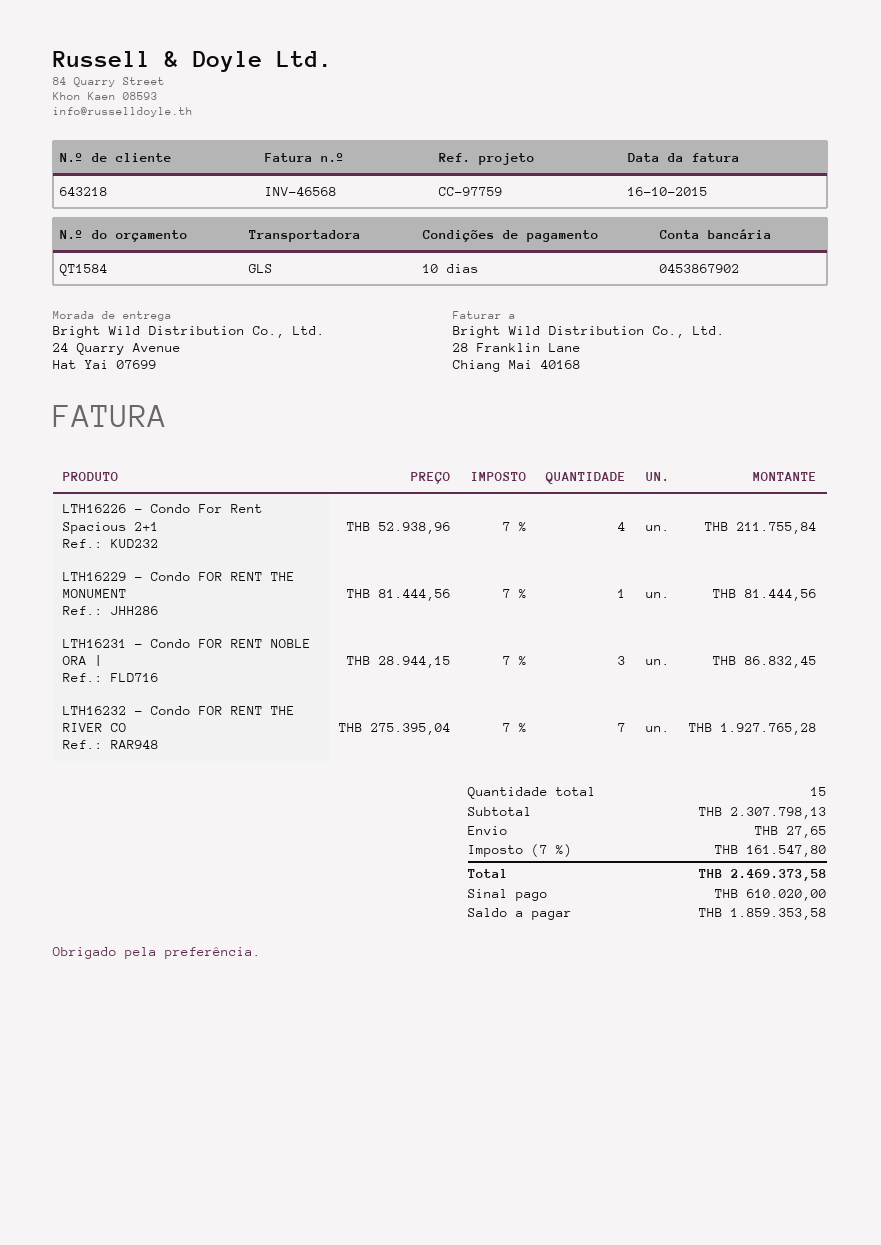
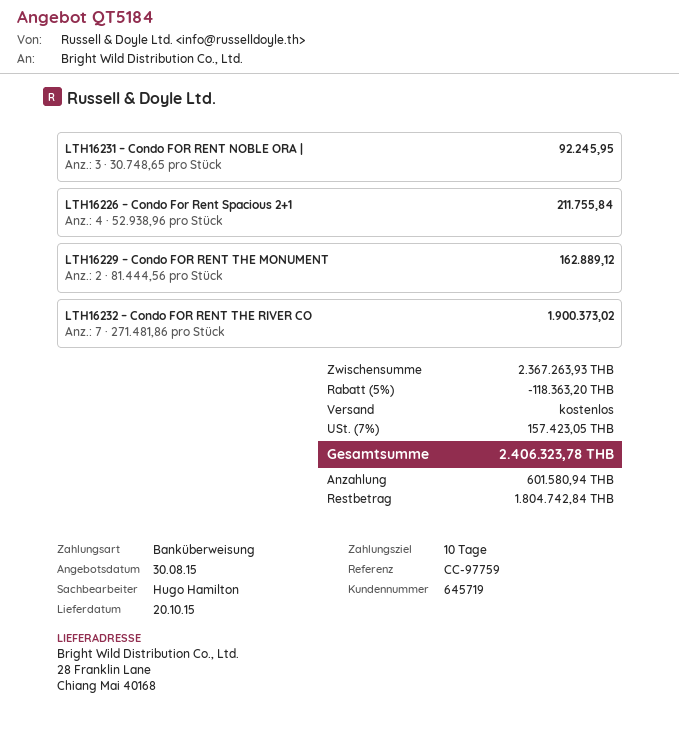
quote number: QT1584 -> QT5184
customer number: 643218 -> 645719
ship to: 24 Quarry Avenue, Hat Yai 07699 -> 28 Franklin Lane, Chiang Mai 40168
LTH16229 – Condo FOR RENT THE MONUMENT: 1 x 81444.56 = 81444.56 -> 2 x 81444.56 = 162889.12
LTH16231 – Condo FOR RENT NOBLE ORA |: 3 x 28944.15 = 86832.45 -> 3 x 30748.65 = 92245.95
LTH16232 – Condo FOR RENT THE RIVER CO: 7 x 275395.04 = 1927765.28 -> 7 x 271481.86 = 1900373.02
subtotal: 2307798.13 -> 2367263.93
discount: none -> 5% = 118363.20
shipping: 27.65 -> 0.00
tax: 7% = 161547.80 -> 7% = 157423.05
total: 2469373.58 -> 2406323.78
deposit: 610020.00 -> 601580.94
balance: 1859353.58 -> 1804742.84

